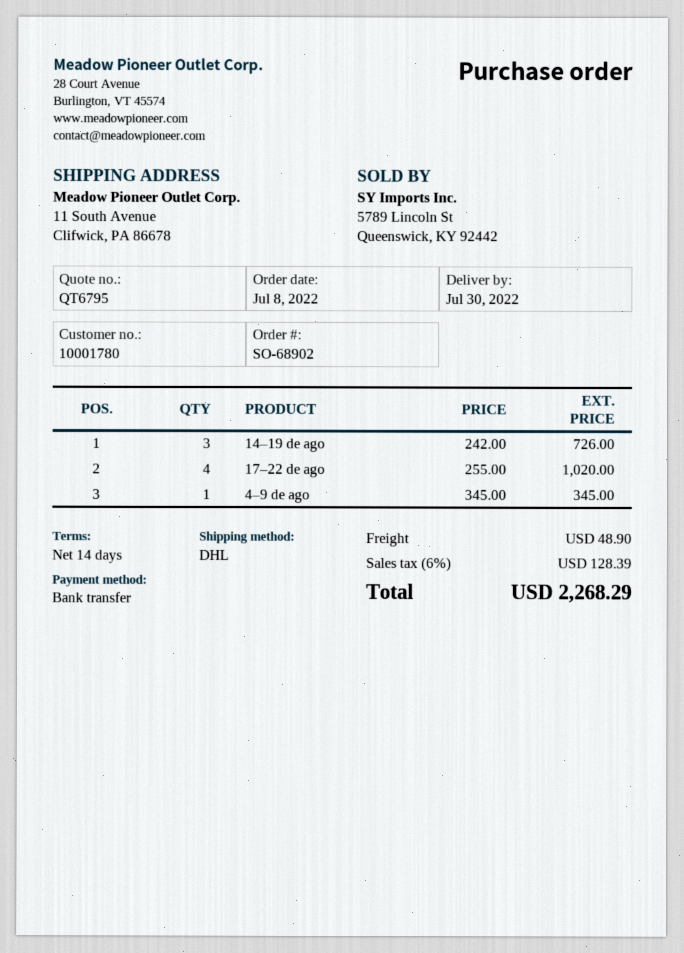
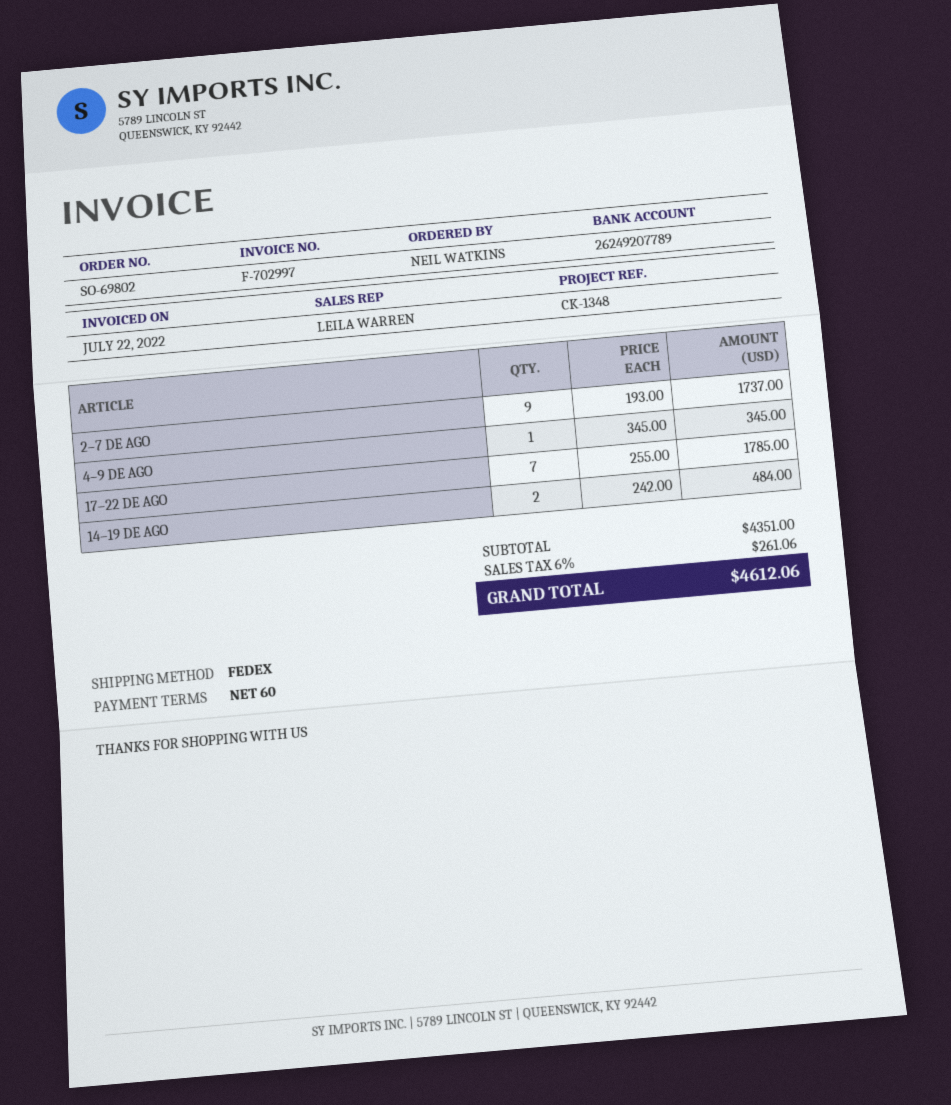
order number: SO-68902 -> SO-69802
payment terms: 14 days -> 60 days
shipping method: DHL -> FedEx
14–19 de ago: 3 x 242.00 = 726.00 -> 2 x 242.00 = 484.00
17–22 de ago: 4 x 255.00 = 1020.00 -> 7 x 255.00 = 1785.00
2–7 DE AGO: none -> 9 x 193.00 = 1737.00
shipping: 48.90 -> none
tax: 6% = 128.39 -> 6% = 261.06
total: 2268.29 -> 4612.06

